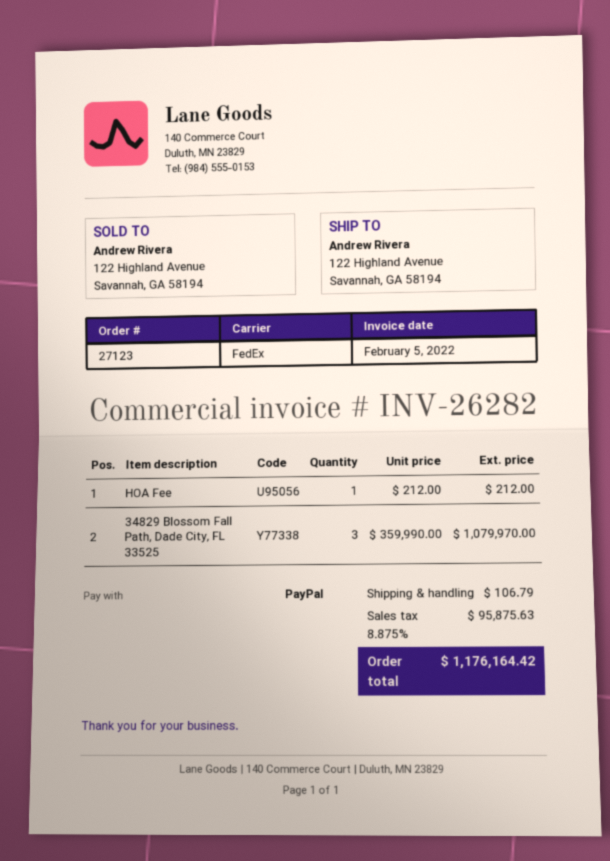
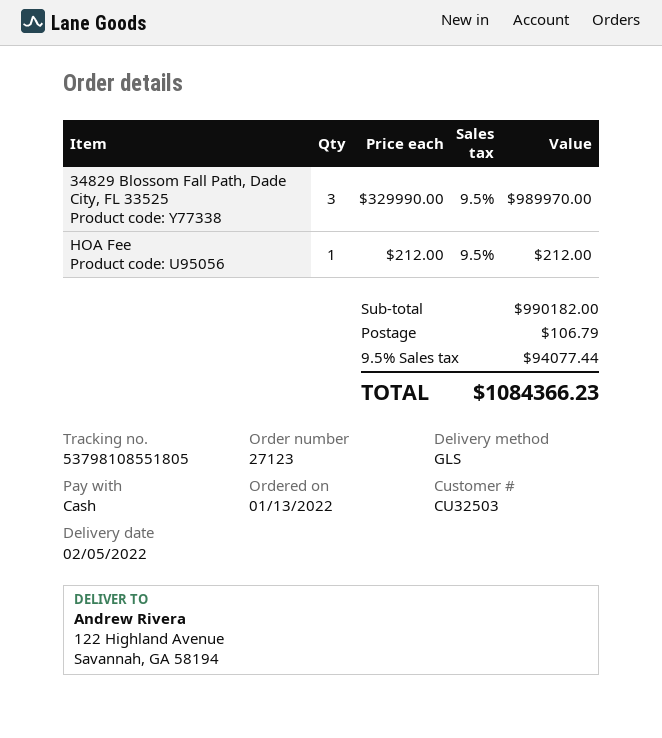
payment method: PayPal -> cash
shipping method: FedEx -> GLS
34829 Blossom Fall Path, Dade City, FL 33525: 3 x 359990.00 = 1079970.00 -> 3 x 329990.00 = 989970.00
tax: 8.875% = 95875.63 -> 9.5% = 94077.44
total: 1176164.42 -> 1084366.23

